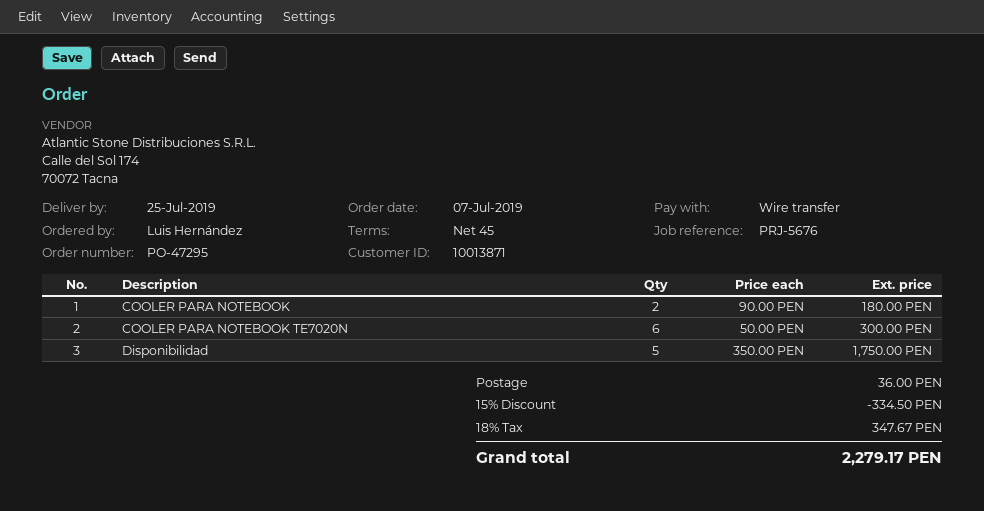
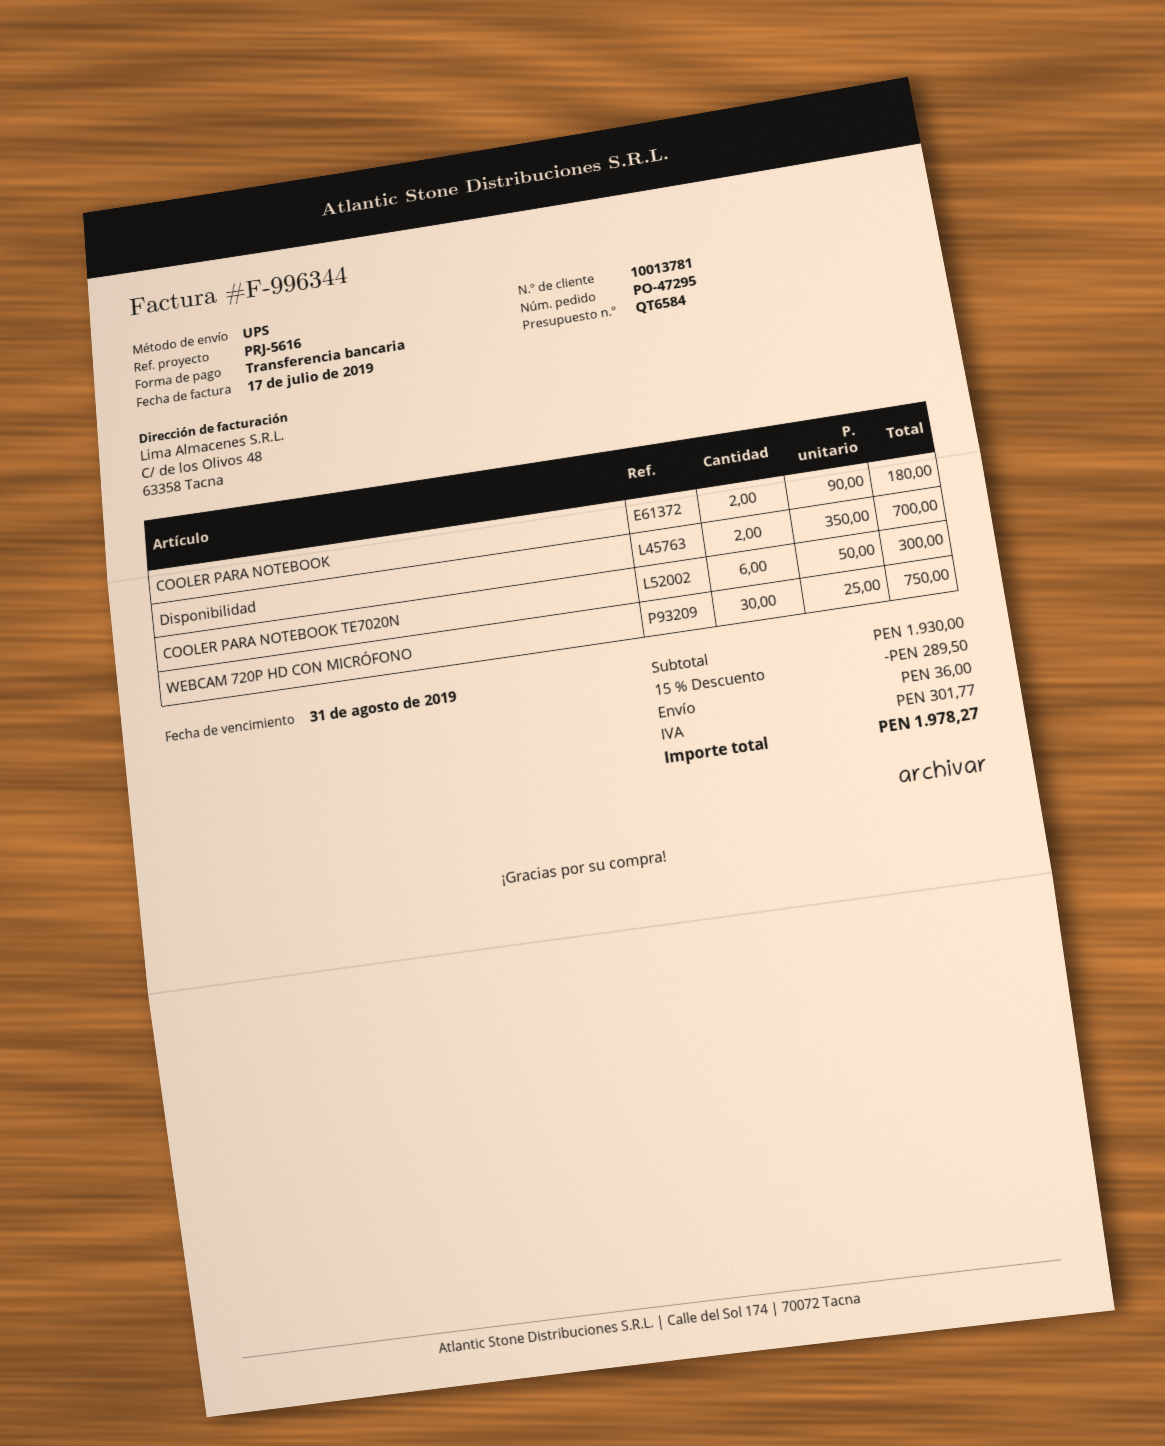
customer number: 10013871 -> 10013781
reference: PRJ-5676 -> PRJ-5616
Disponibilidad: 5 x 350.00 = 1750.00 -> 2 x 350.00 = 700.00
WEBCAM 720P HD CON MICRÓFONO: none -> 30 x 25.00 = 750.00
discount: 15% = 334.50 -> 15% = 289.50
tax: 347.67 -> 301.77
total: 2279.17 -> 1978.27

